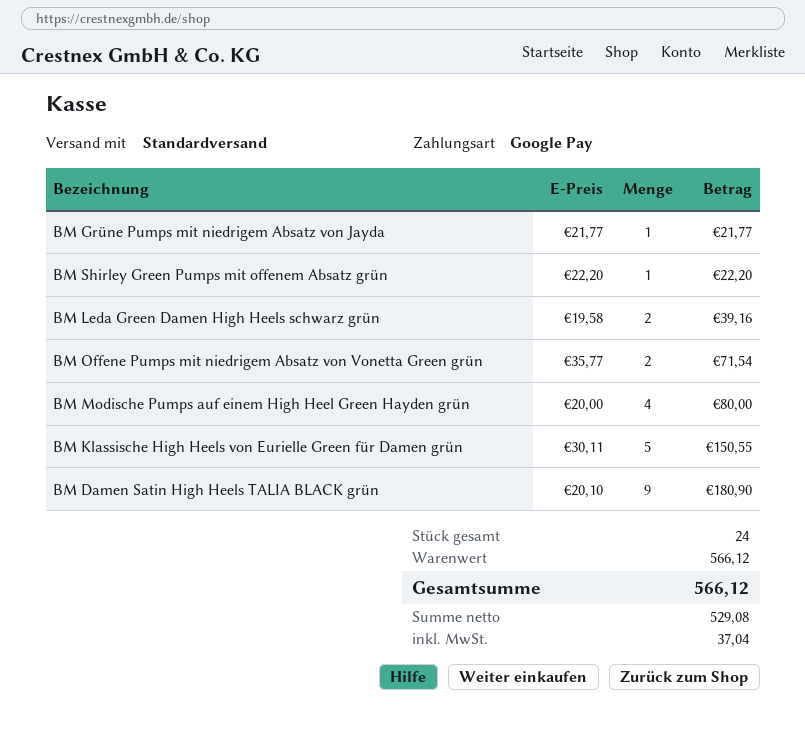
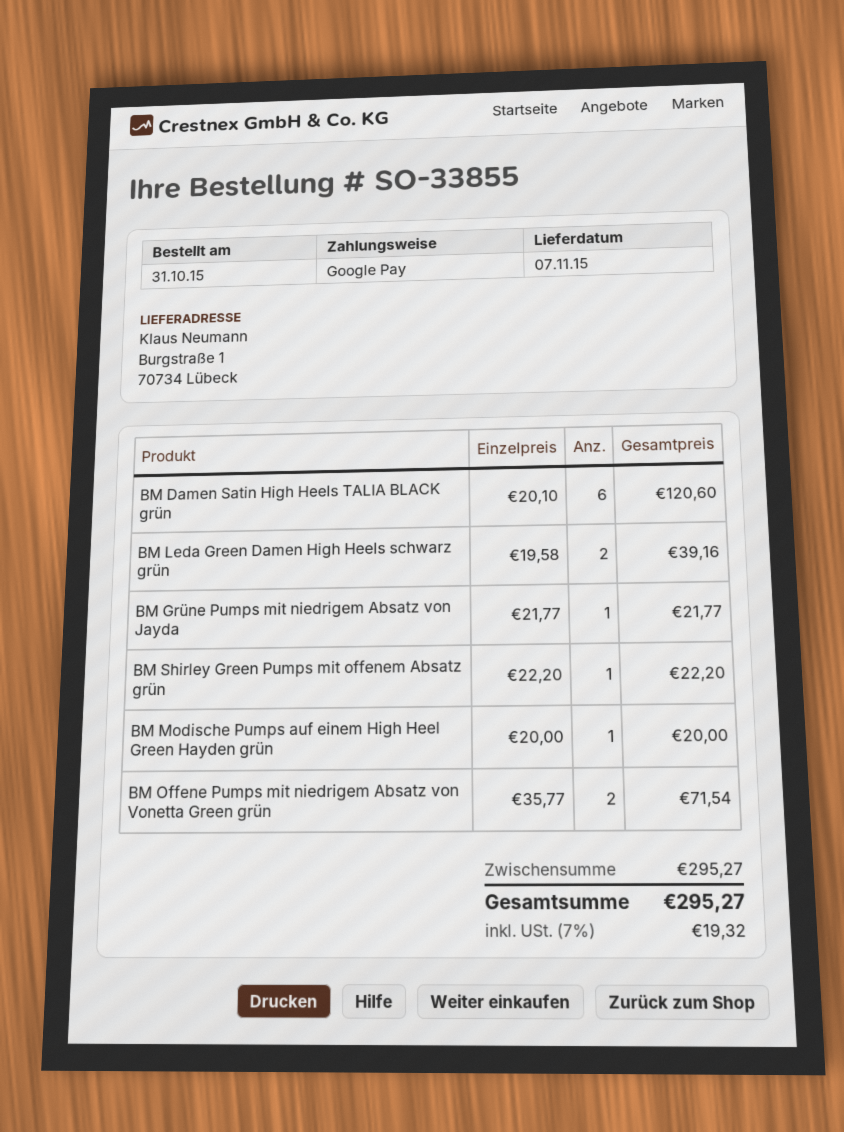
BM Modische Pumps auf einem High Heel Green Hayden grün: 4 x 20.00 = 80.00 -> 1 x 20.00 = 20.00
BM Klassische High Heels von Eurielle Green für Damen grün: 5 x 30.11 = 150.55 -> none
BM Damen Satin High Heels TALIA BLACK grün: 9 x 20.10 = 180.90 -> 6 x 20.10 = 120.60
subtotal: 566.12 -> 295.27
tax: 37.04 -> 19.32
total: 566.12 -> 295.27

